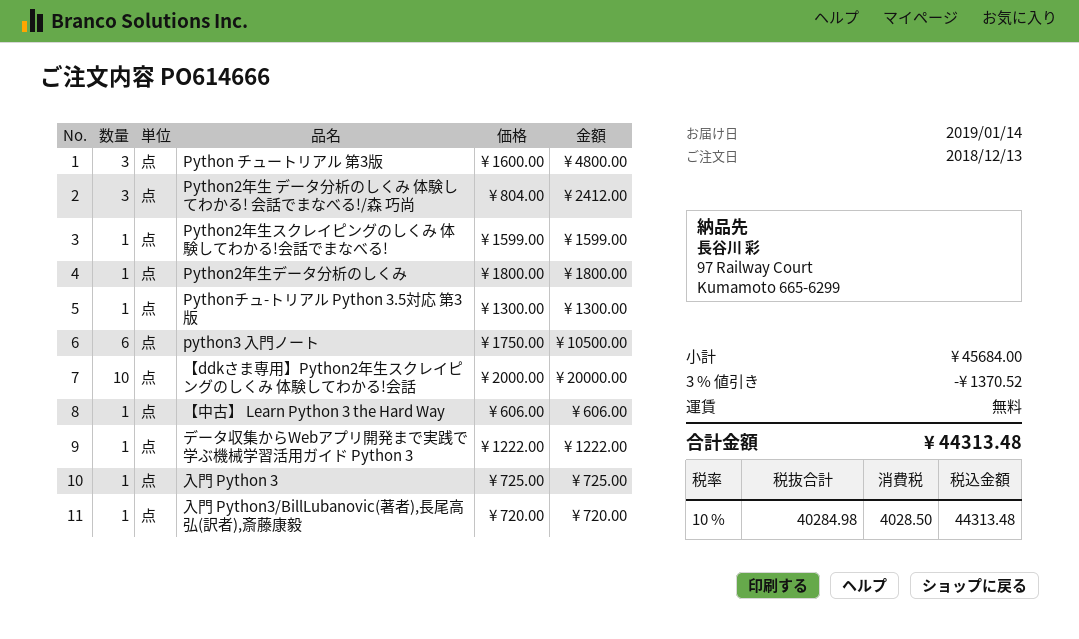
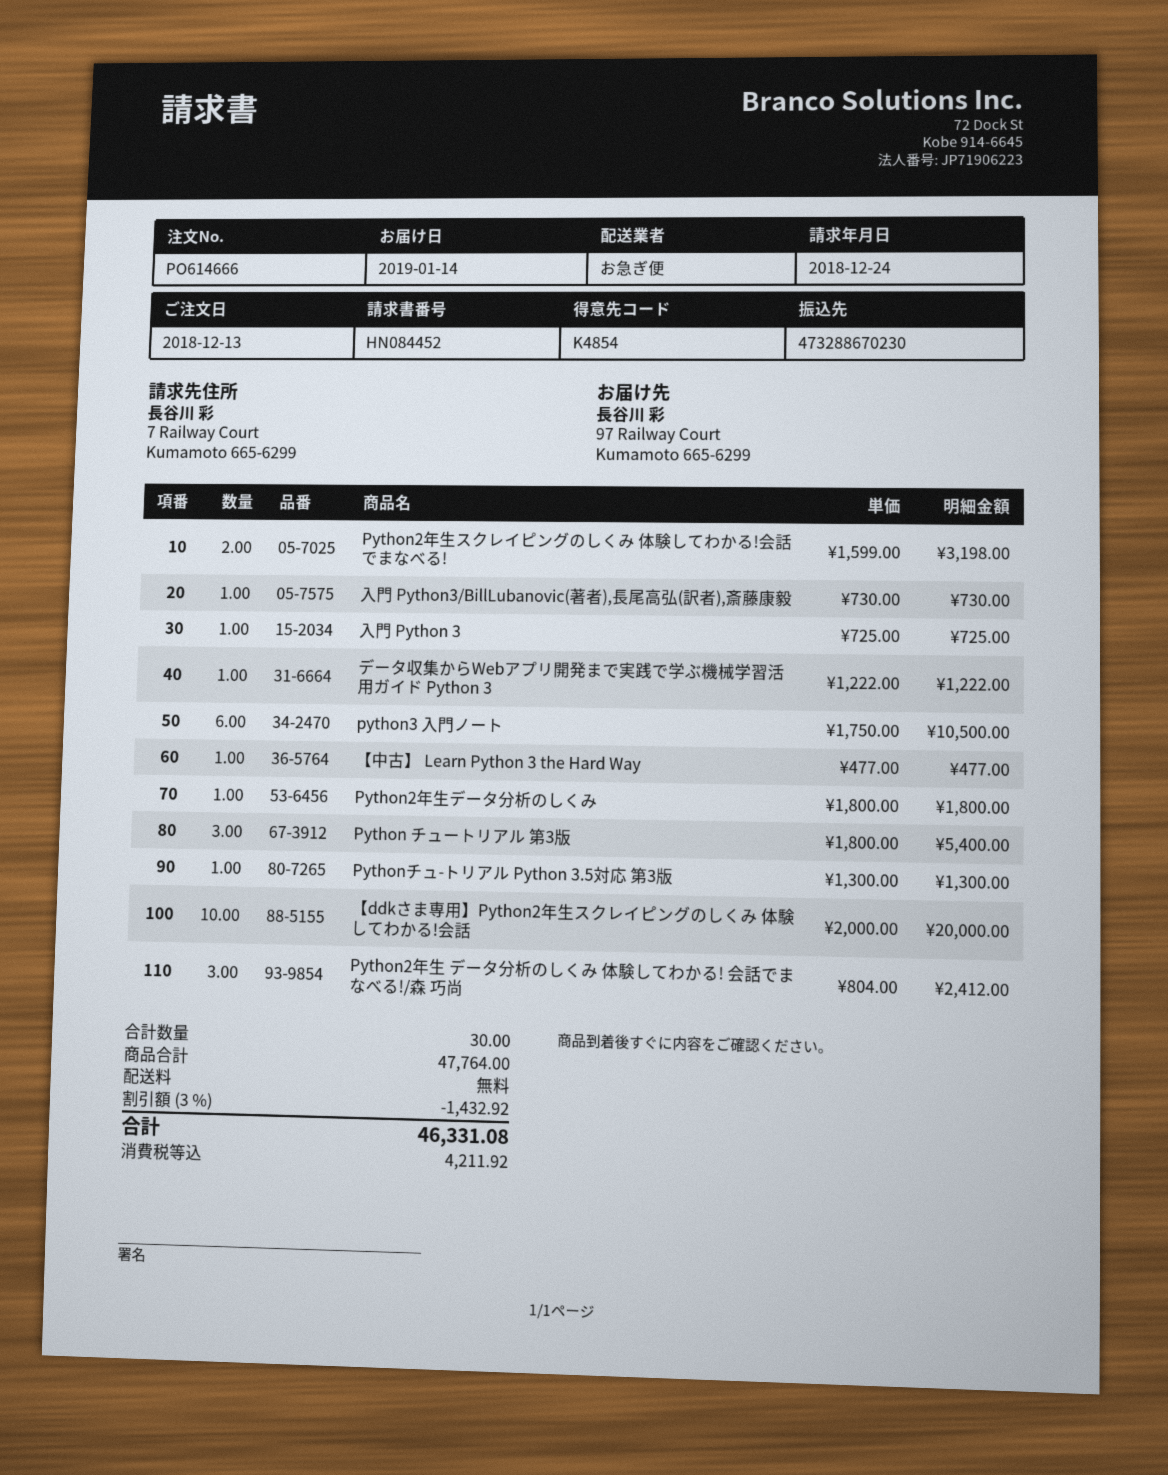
Python チュートリアル 第3版: 3 x 1600.00 = 4800.00 -> 3 x 1800.00 = 5400.00
Python2年生スクレイピングのしくみ 体験してわかる!会話でまなべる!: 1 x 1599.00 = 1599.00 -> 2 x 1599.00 = 3198.00
【中古】 Learn Python 3 the Hard Way: 1 x 606.00 = 606.00 -> 1 x 477.00 = 477.00
入門 Python3/BillLubanovic(著者),長尾高弘(訳者),斎藤康毅: 1 x 720.00 = 720.00 -> 1 x 730.00 = 730.00
subtotal: 45684.00 -> 47764.00
discount: 3% = 1370.52 -> 3% = 1432.92
tax: 4028.50 -> 4211.92
total: 44313.48 -> 46331.08

